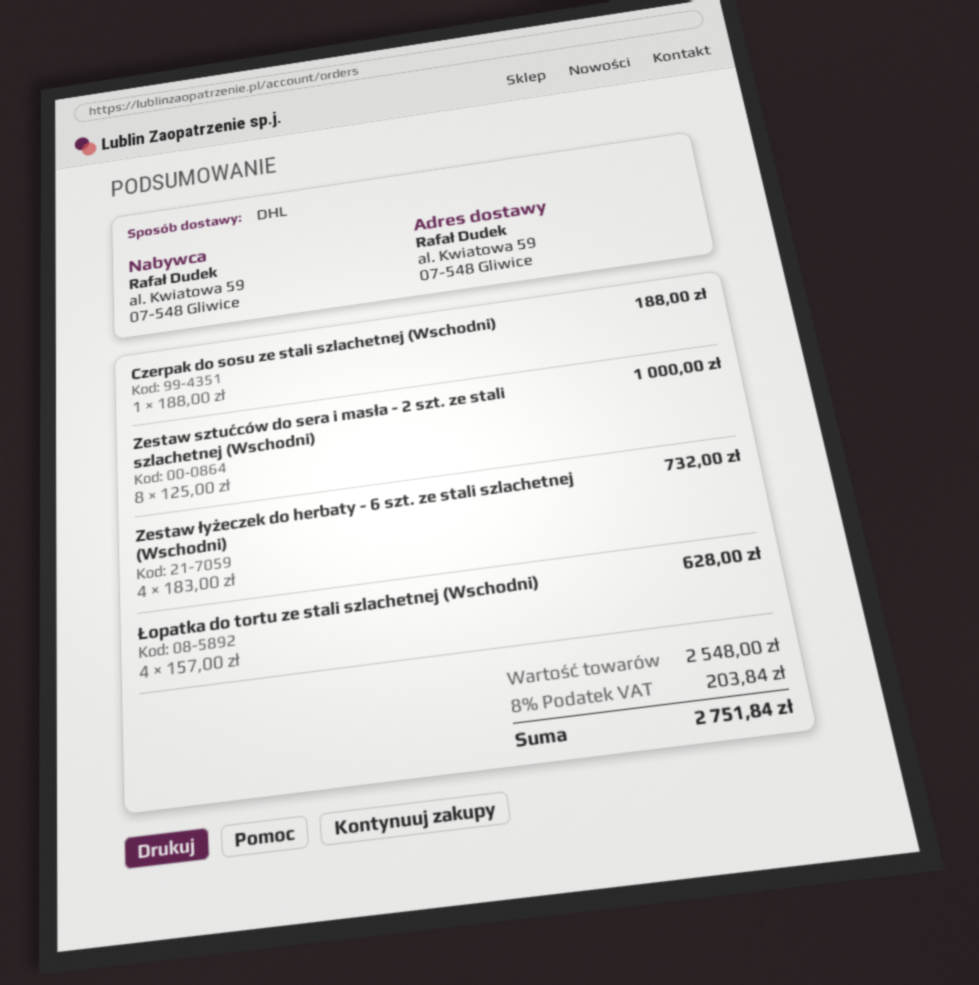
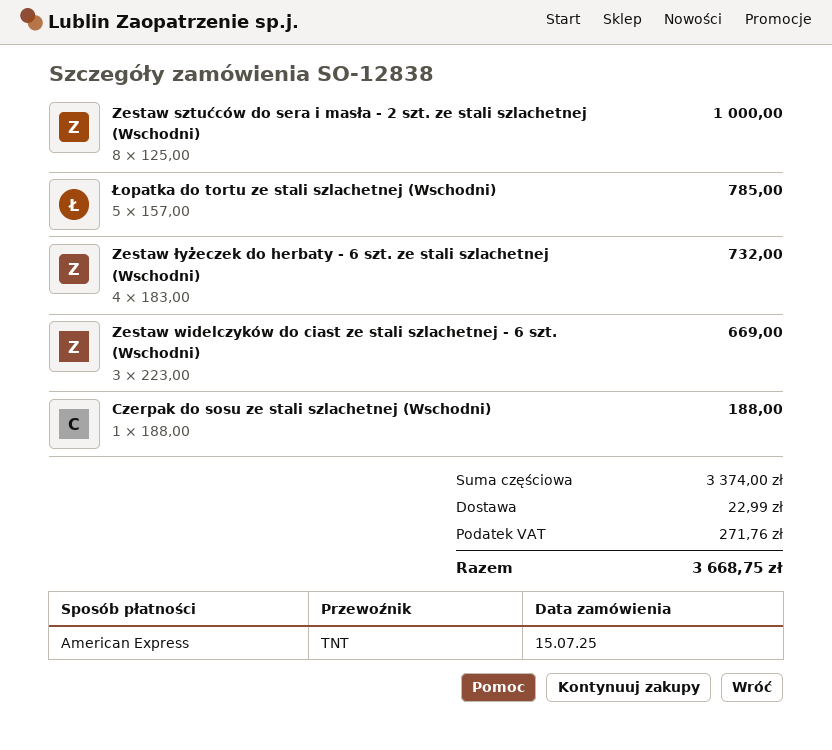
shipping method: DHL -> TNT
Łopatka do tortu ze stali szlachetnej (Wschodni): 4 x 157.00 = 628.00 -> 5 x 157.00 = 785.00
Zestaw widelczyków do ciast ze stali szlachetnej - 6 szt. (Wschodni): none -> 3 x 223.00 = 669.00
subtotal: 2548.00 -> 3374.00
shipping: none -> 22.99
tax: 203.84 -> 271.76
total: 2751.84 -> 3668.75

